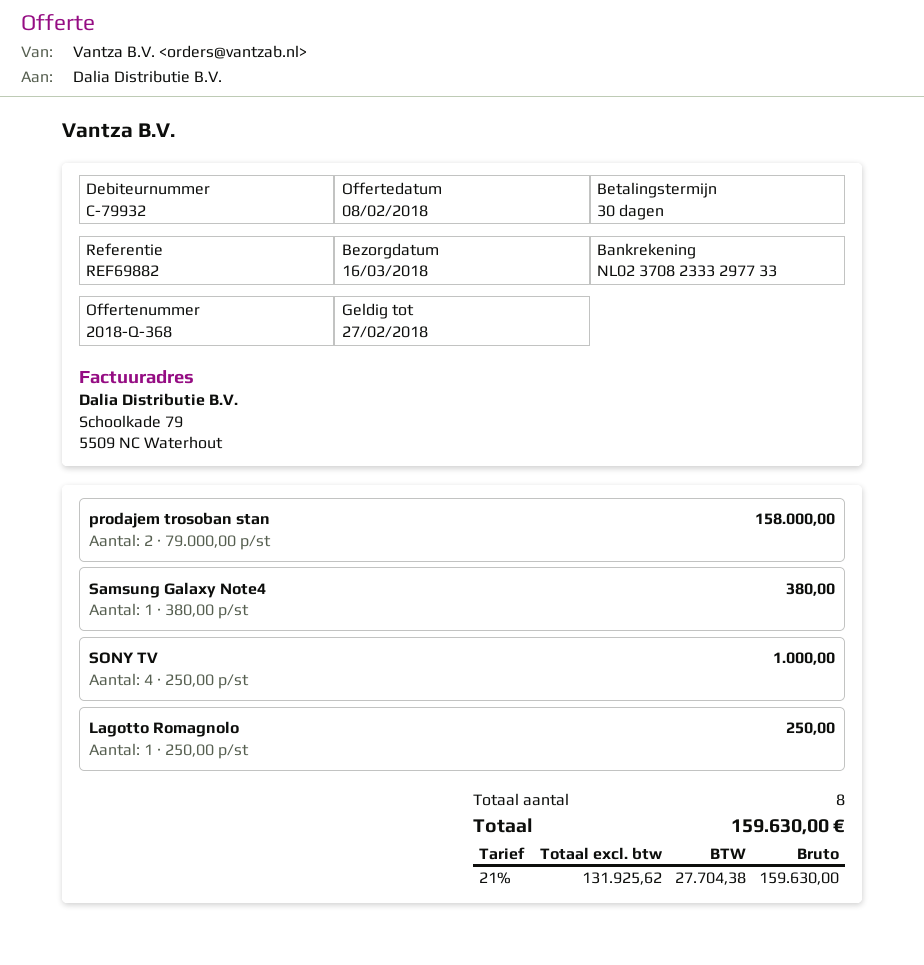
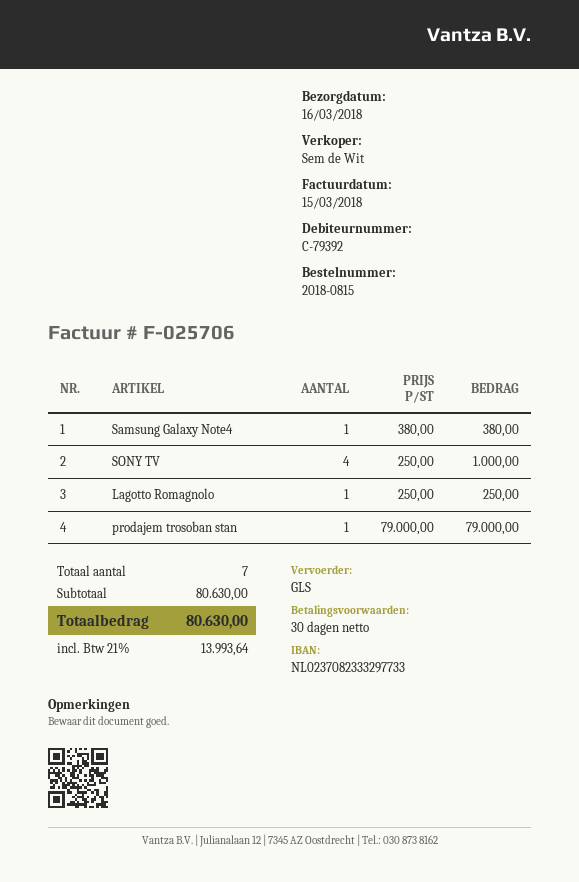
customer number: C-79932 -> C-79392
prodajem trosoban stan: 2 x 79000.00 = 158000.00 -> 1 x 79000.00 = 79000.00
total quantity: 8 -> 7
tax: 21% = 27704.38 -> 21% = 13993.64
total: 159630.00 -> 80630.00

